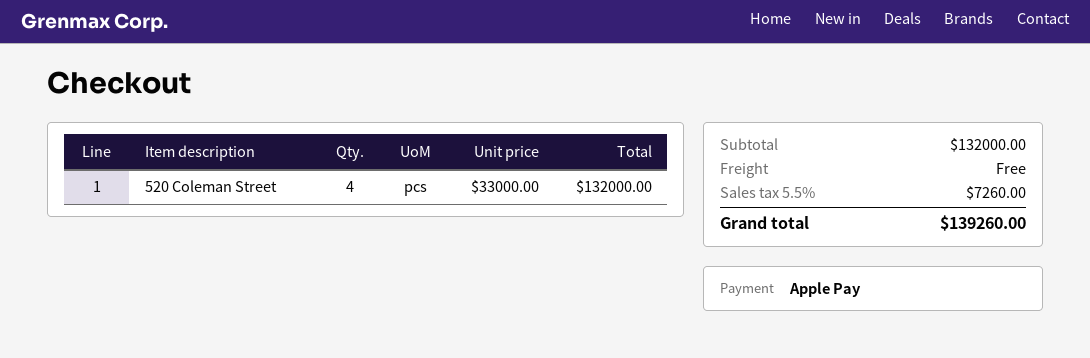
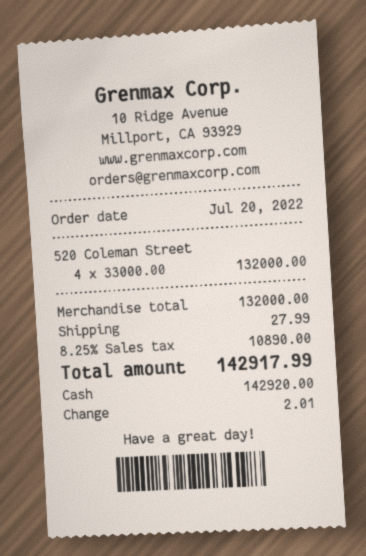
payment method: Apple Pay -> cash
shipping: 0.00 -> 27.99
tax: 5.5% = 7260.00 -> 8.25% = 10890.00
total: 139260.00 -> 142917.99

